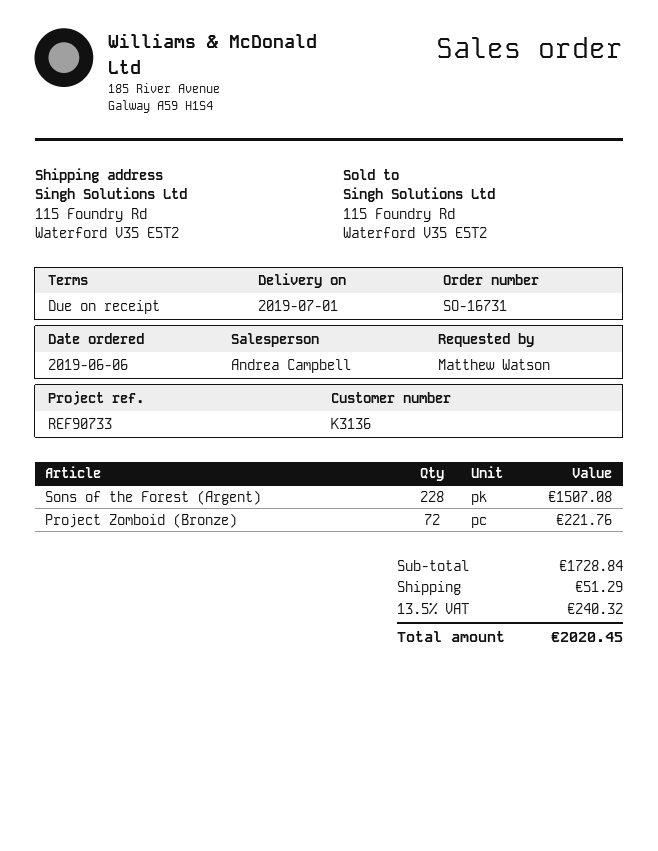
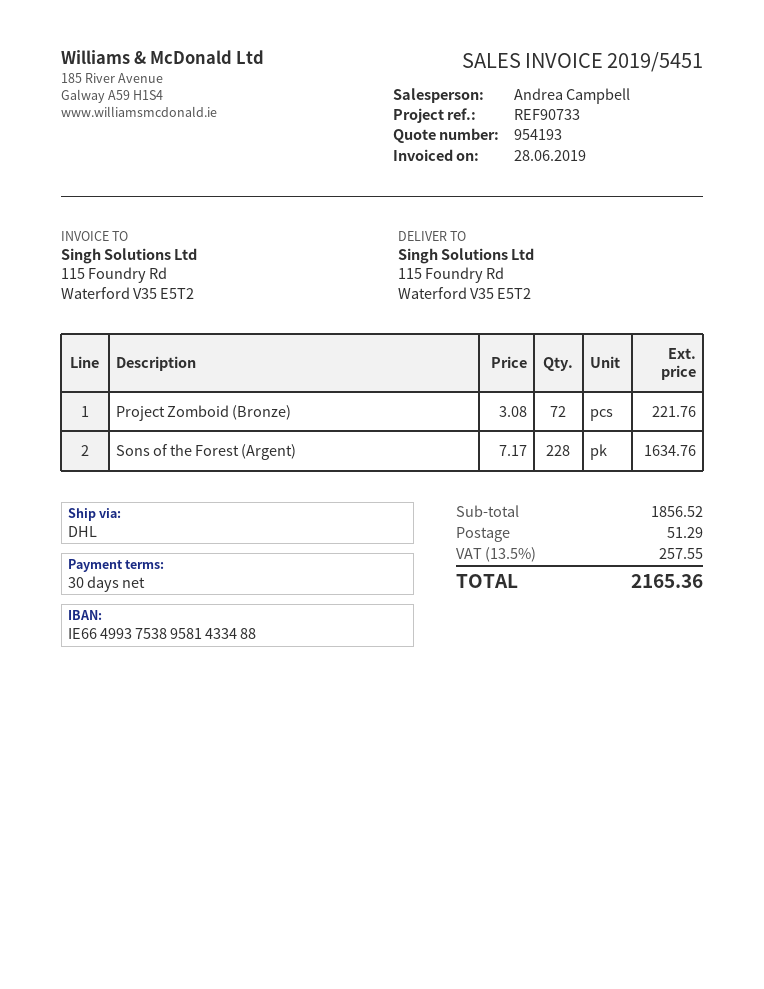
payment terms: on receipt -> 30 days
Sons of the Forest (Argent): 228 for 1507.08 -> 228 for 1634.76
subtotal: 1728.84 -> 1856.52
tax: 13.5% = 240.32 -> 13.5% = 257.55
total: 2020.45 -> 2165.36

